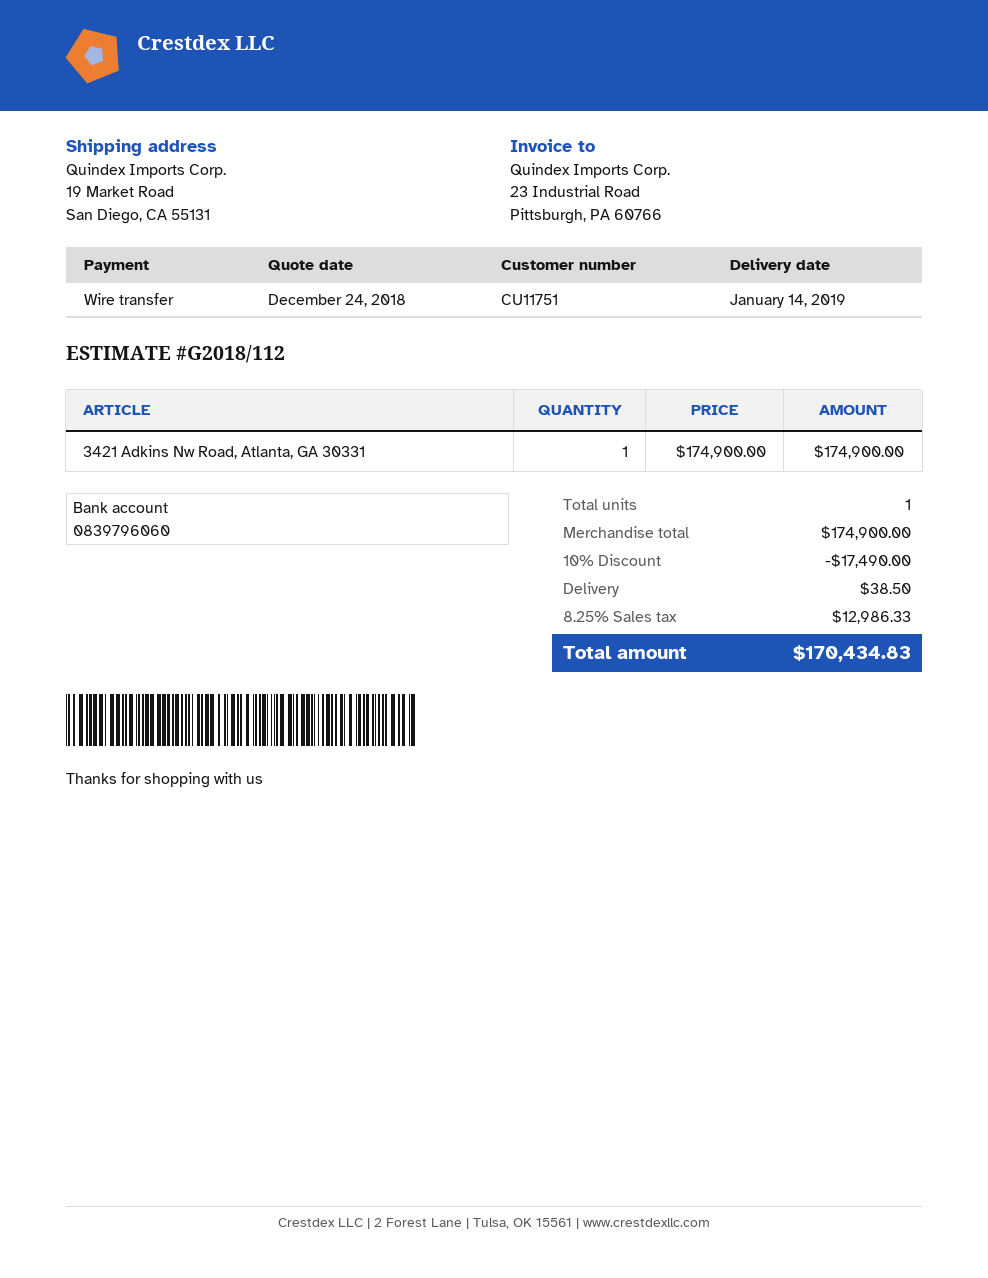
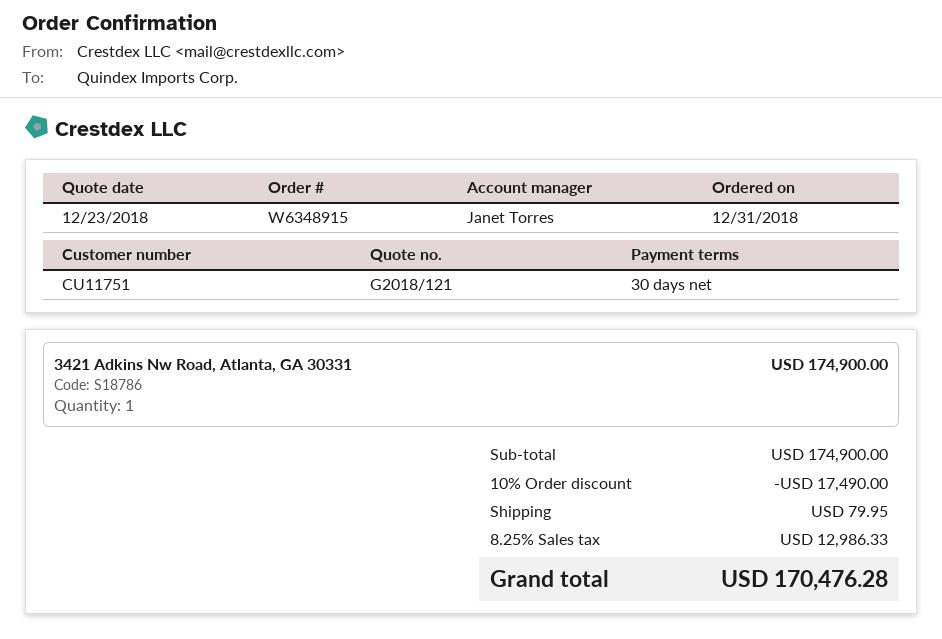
quote number: G2018/112 -> G2018/121
quote date: 2018-12-24 -> 2018-12-23
shipping: 38.50 -> 79.95
total: 170434.83 -> 170476.28

